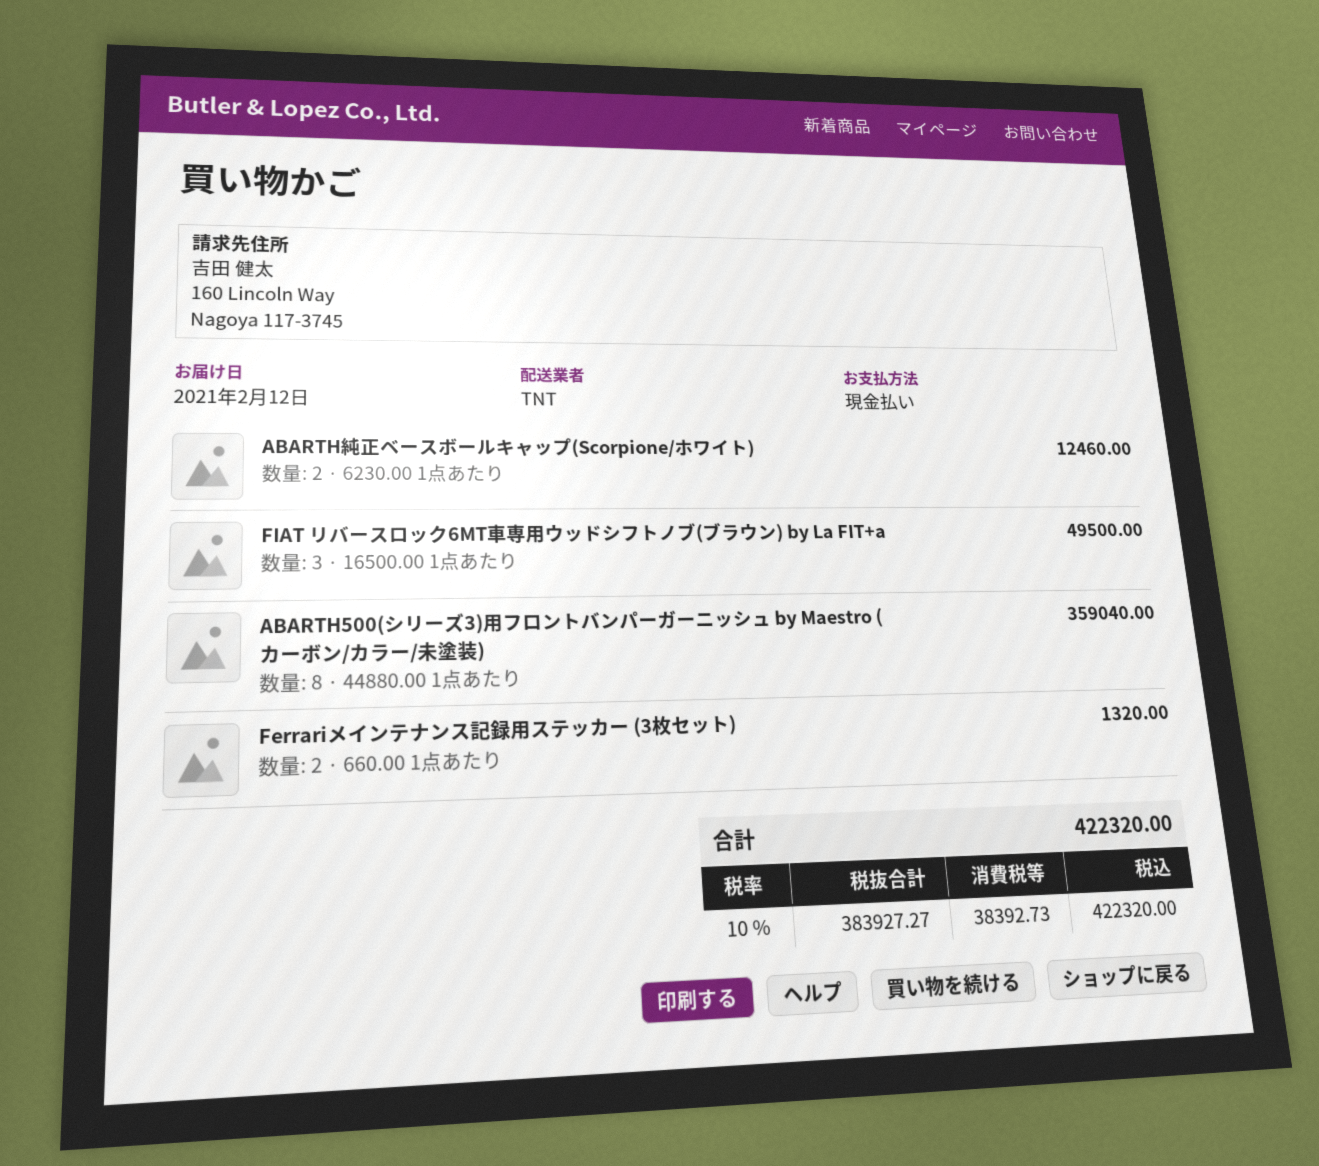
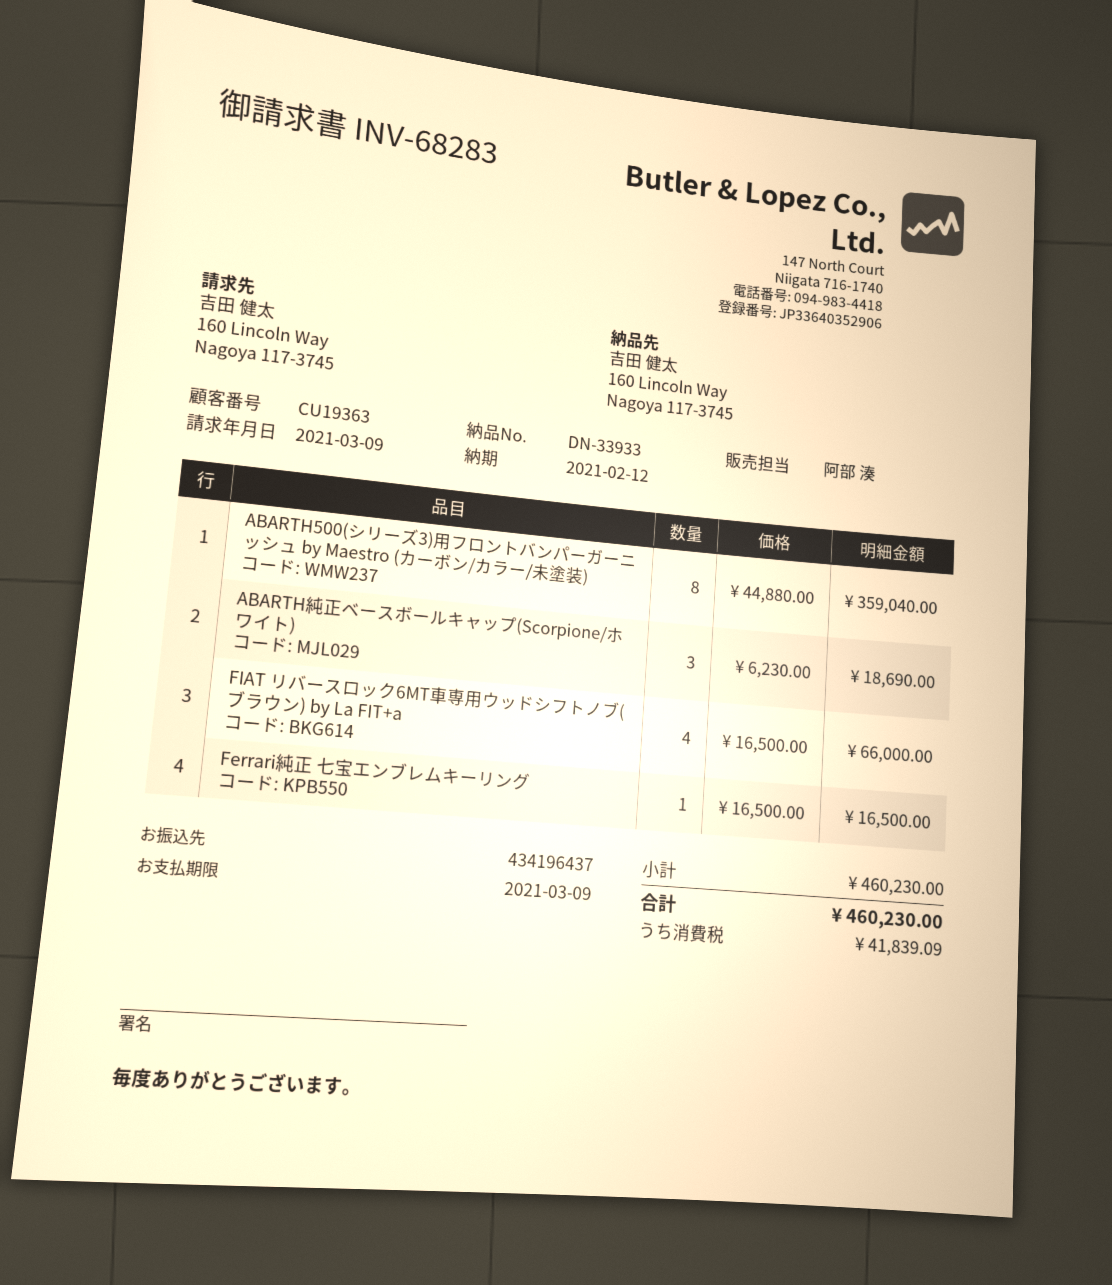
ABARTH純正ベースボールキャップ(Scorpione/ホワイト): 2 x 6230.00 = 12460.00 -> 3 x 6230.00 = 18690.00
FIAT リバースロック6MT車専用ウッドシフトノブ(ブラウン) by La FIT+a: 3 x 16500.00 = 49500.00 -> 4 x 16500.00 = 66000.00
Ferrariメインテナンス記録用ステッカー (3枚セット): 2 x 660.00 = 1320.00 -> none
Ferrari純正 七宝エンブレムキーリング: none -> 1 x 16500.00 = 16500.00
tax: 38392.73 -> 41839.09
total: 422320.00 -> 460230.00

